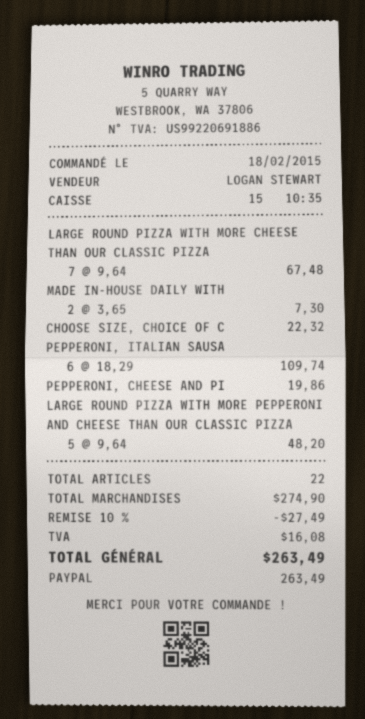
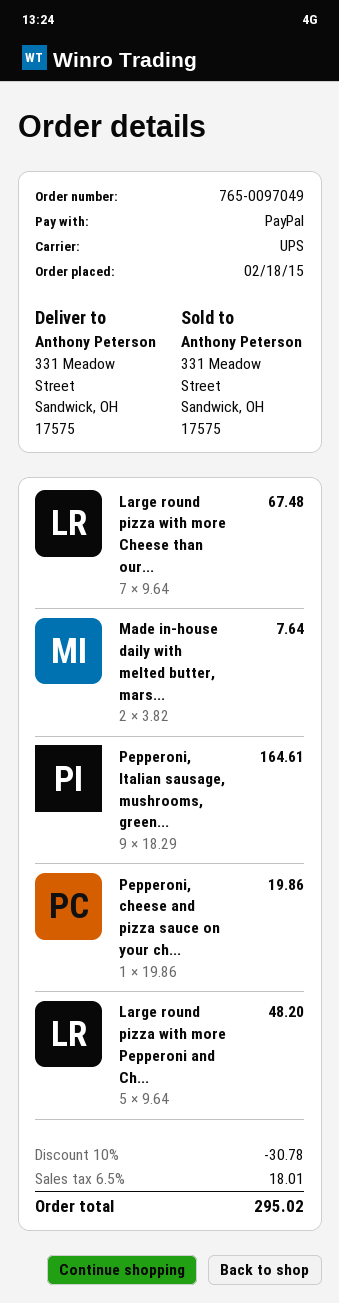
MADE IN-HOUSE DAILY WITH: 2 x 3.65 = 7.30 -> 2 x 3.82 = 7.64
CHOOSE SIZE, CHOICE OF C: 1 x 22.32 = 22.32 -> none
PEPPERONI, ITALIAN SAUSA: 6 x 18.29 = 109.74 -> 9 x 18.29 = 164.61
discount: 10% = 27.49 -> 10% = 30.78
tax: 16.08 -> 18.01
total: 263.49 -> 295.02

